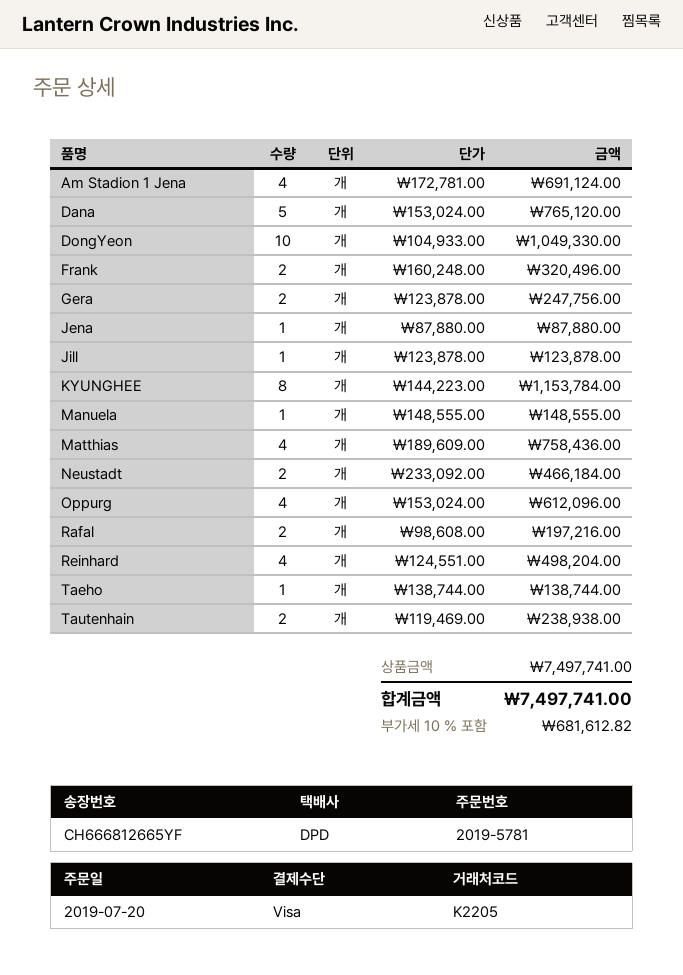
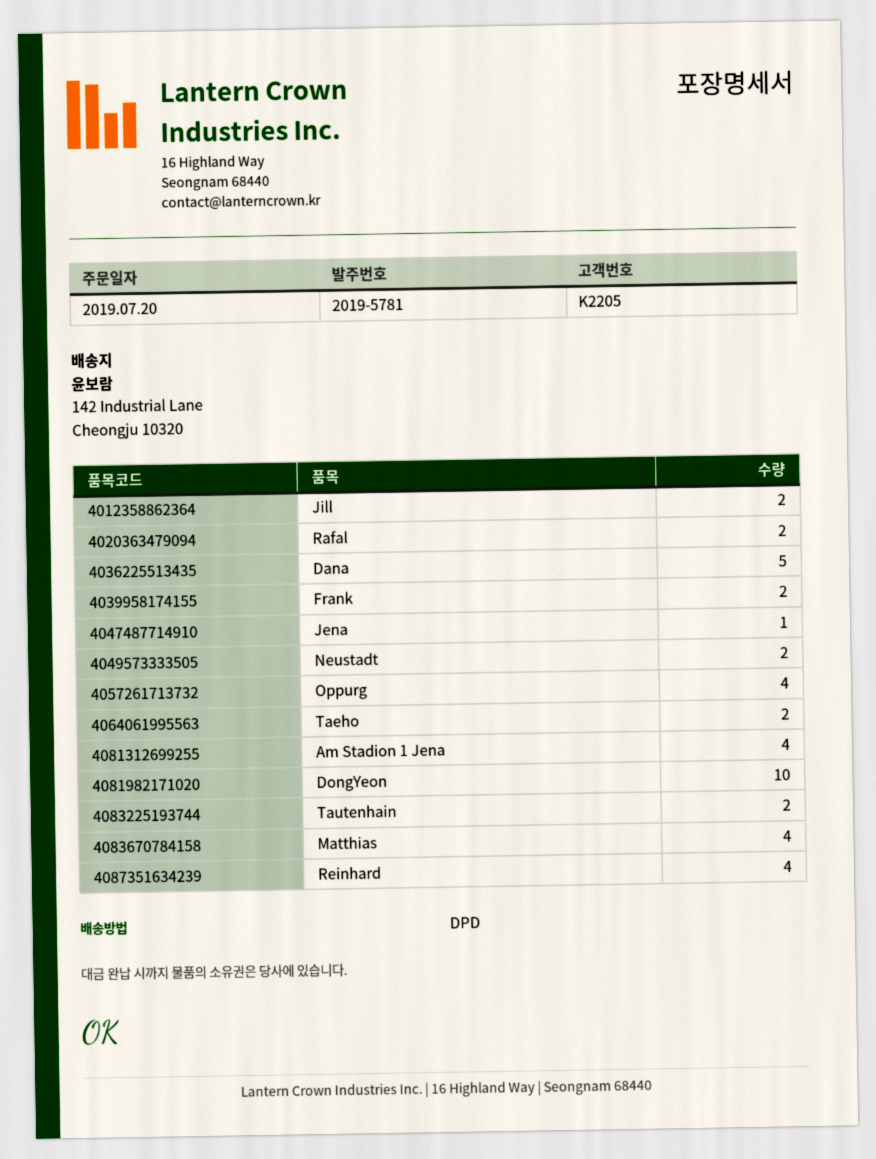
Gera: 2 -> none
Jill: 1 -> 2
KYUNGHEE: 8 -> none
Manuela: 1 -> none
Taeho: 1 -> 2

